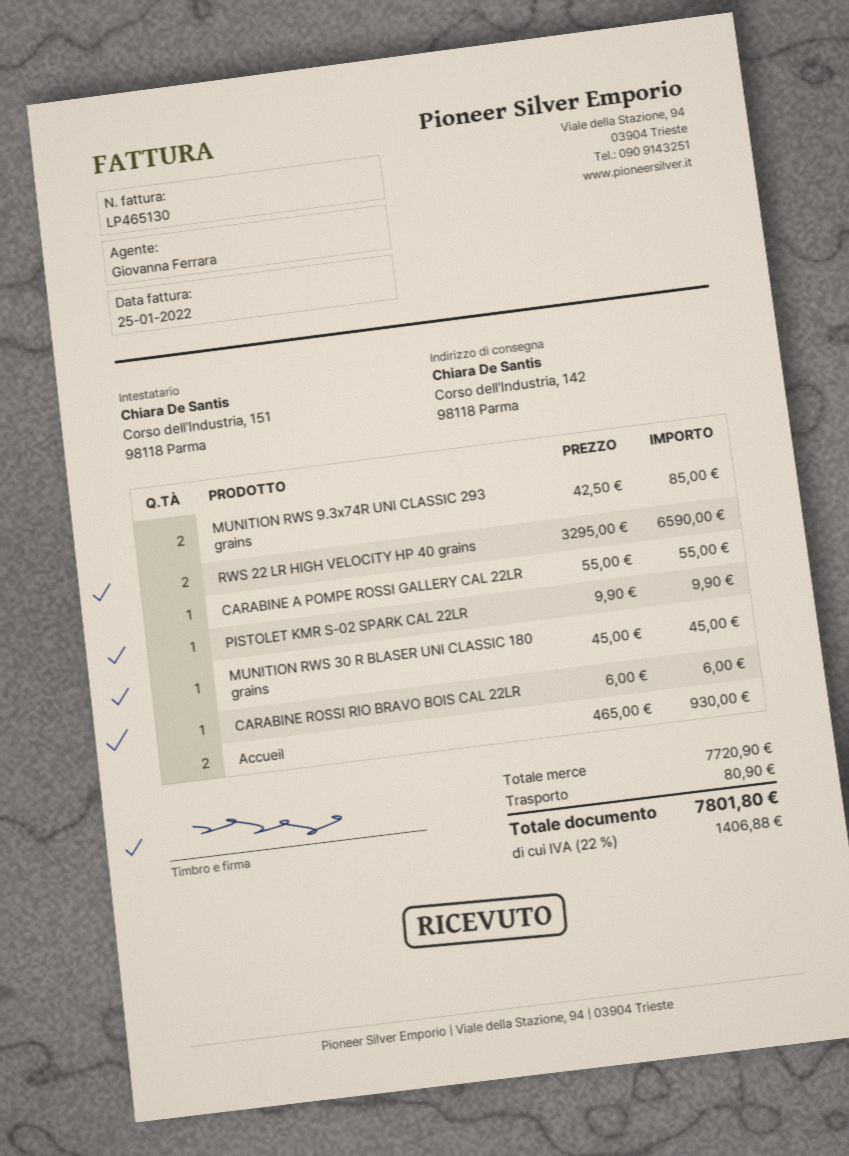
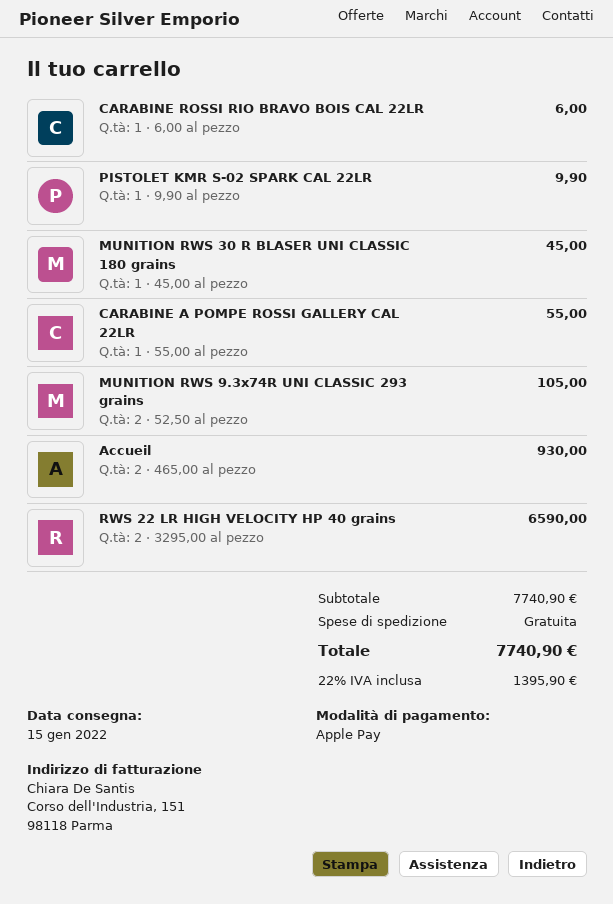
MUNITION RWS 9.3x74R UNI CLASSIC 293 grains: 2 x 42.50 = 85.00 -> 2 x 52.50 = 105.00
subtotal: 7720.90 -> 7740.90
shipping: 80.90 -> 0.00
tax: 22% = 1406.88 -> 22% = 1395.90
total: 7801.80 -> 7740.90

